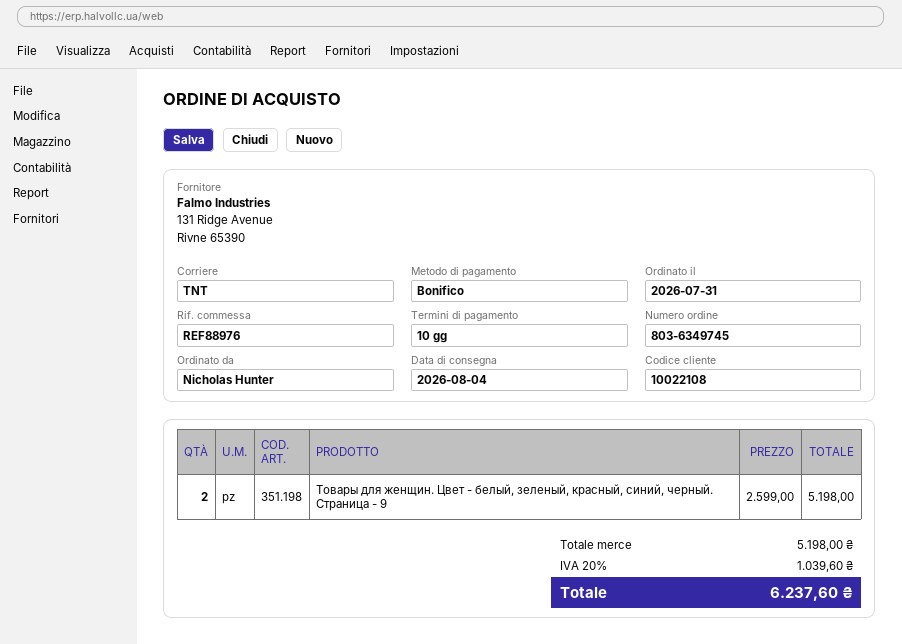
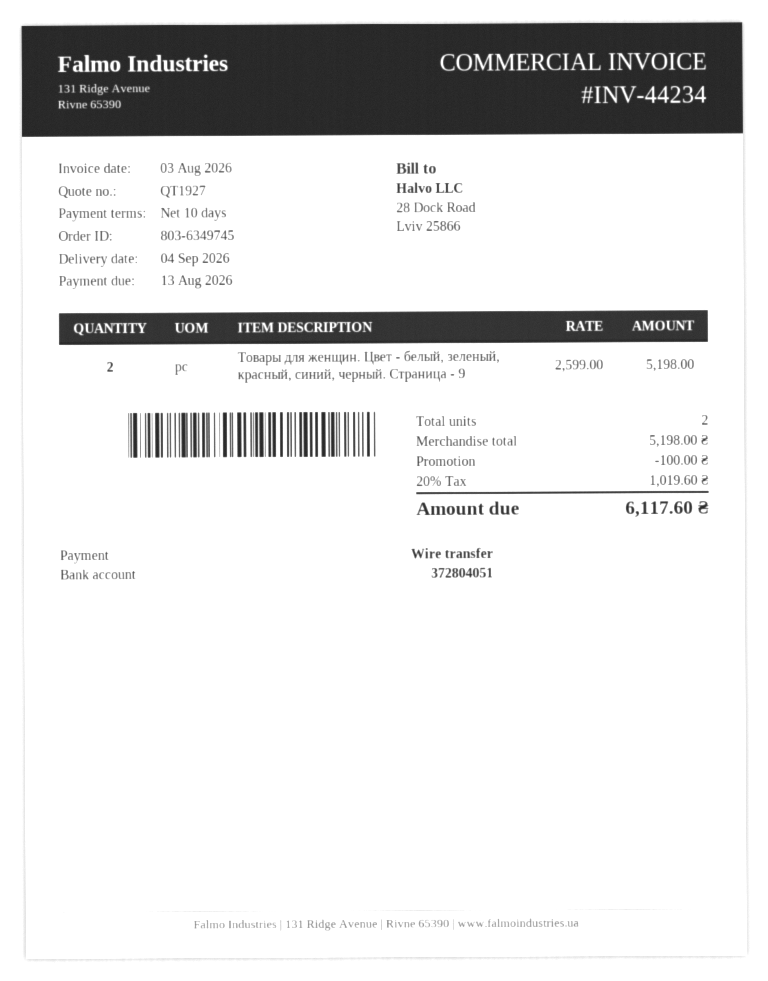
delivery date: 2026-08-04 -> 2026-09-04
discount: none -> 100.00
tax: 20% = 1039.60 -> 20% = 1019.60
total: 6237.60 -> 6117.60

